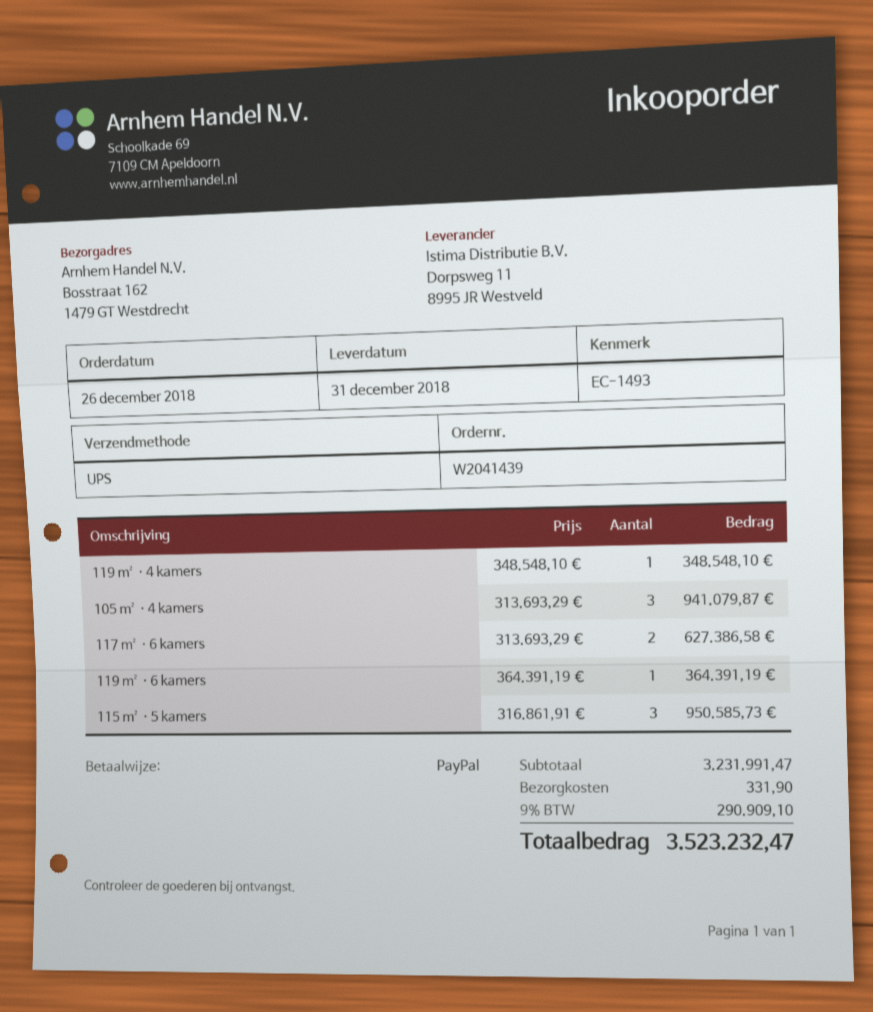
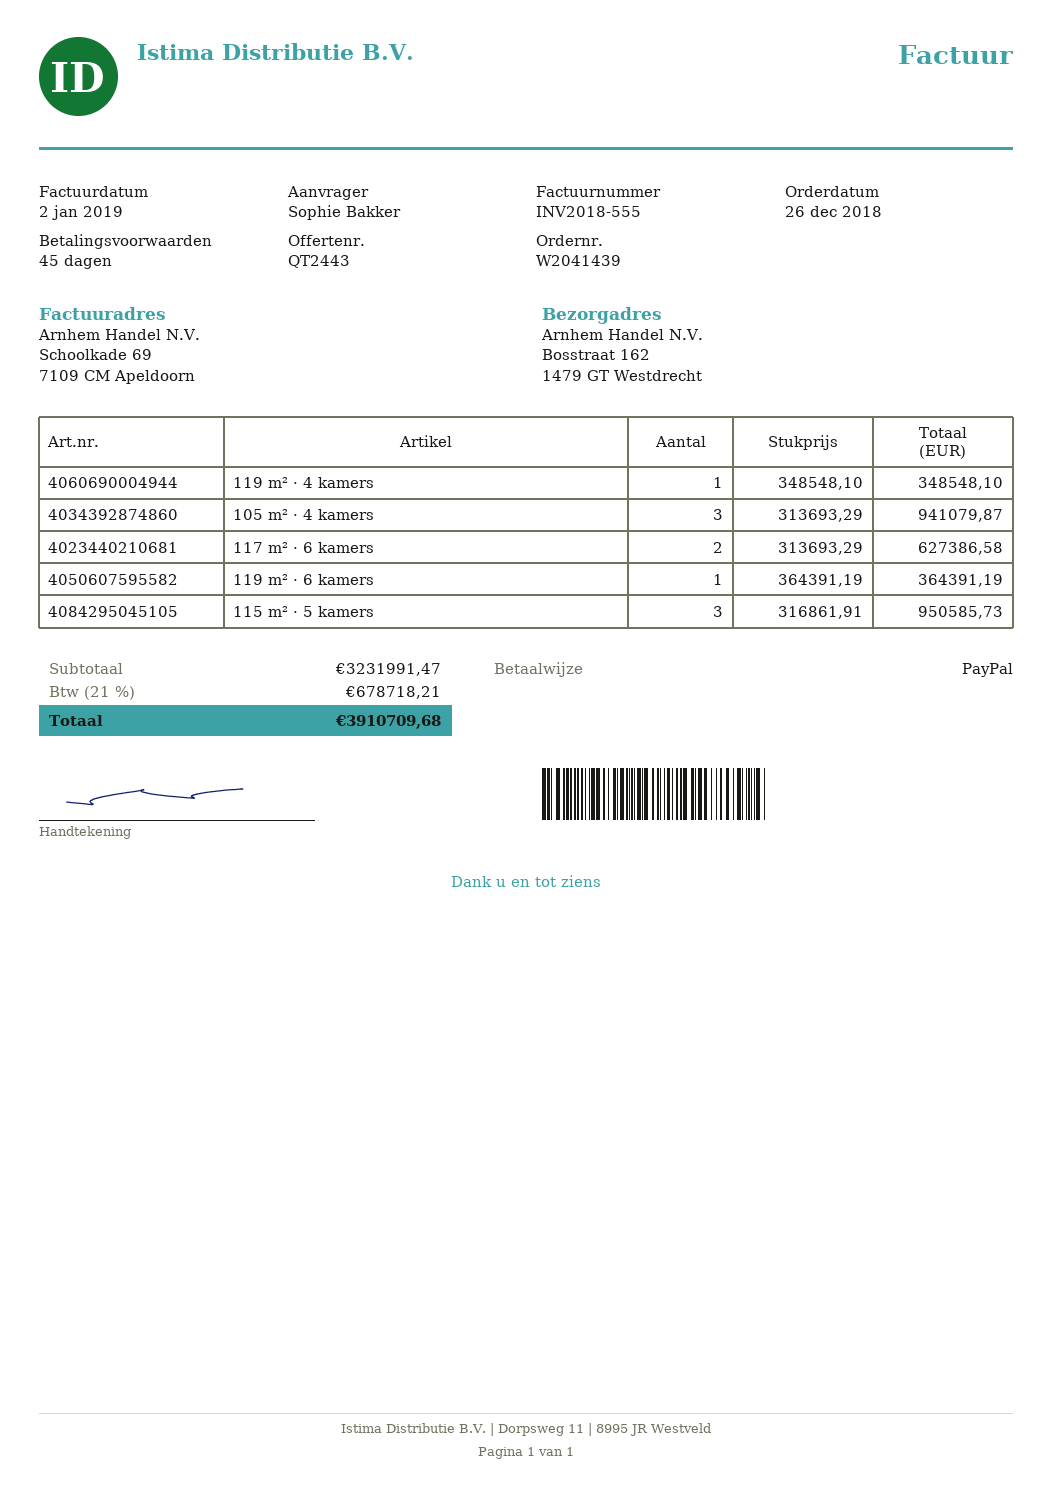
shipping: 331.90 -> none
tax: 9% = 290909.10 -> 21% = 678718.21
total: 3523232.47 -> 3910709.68

